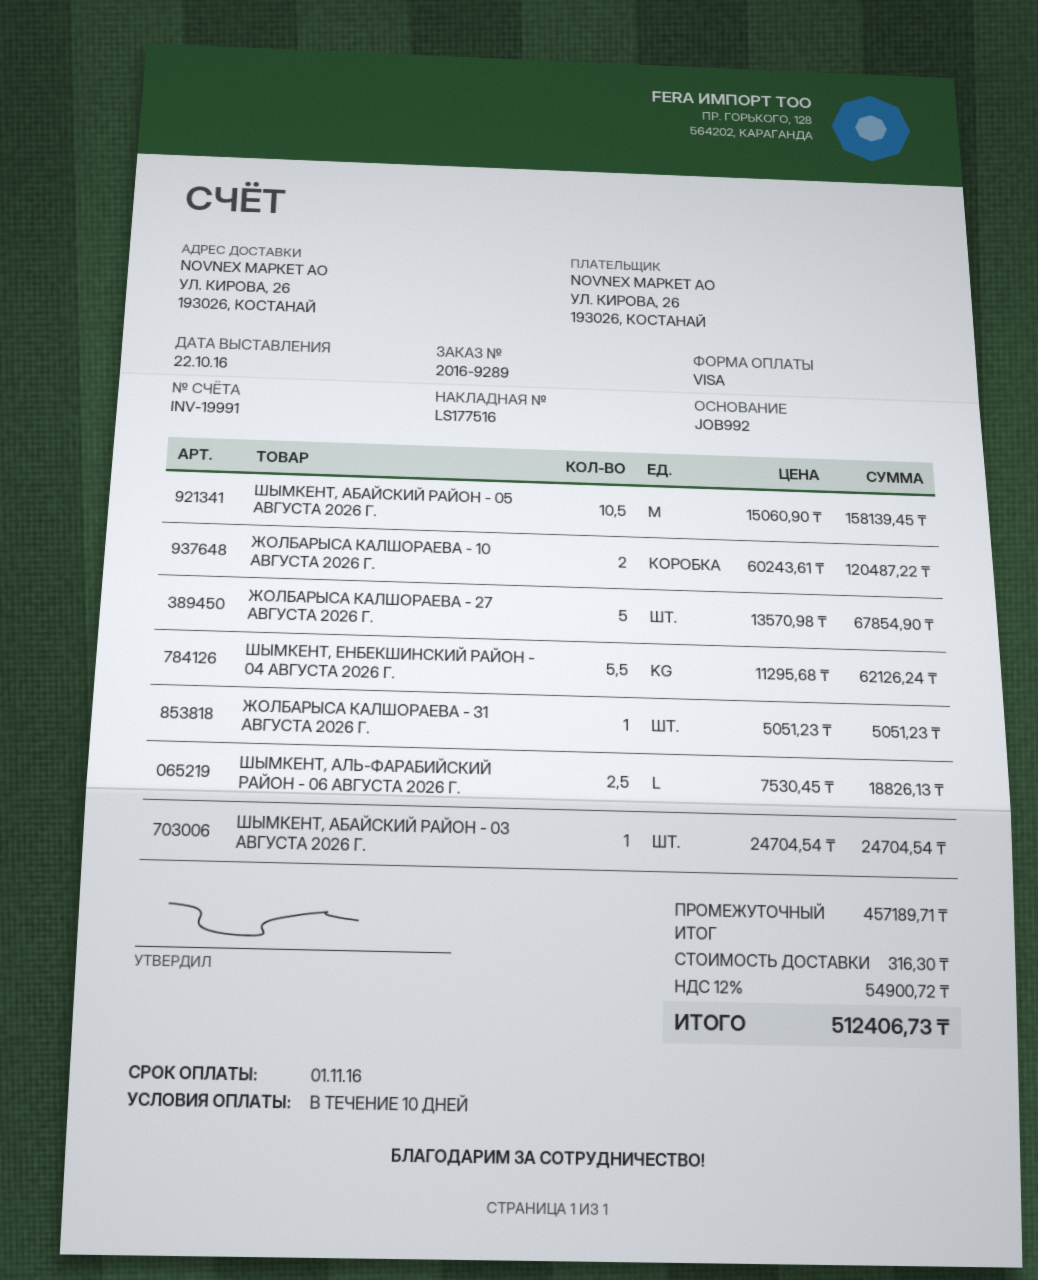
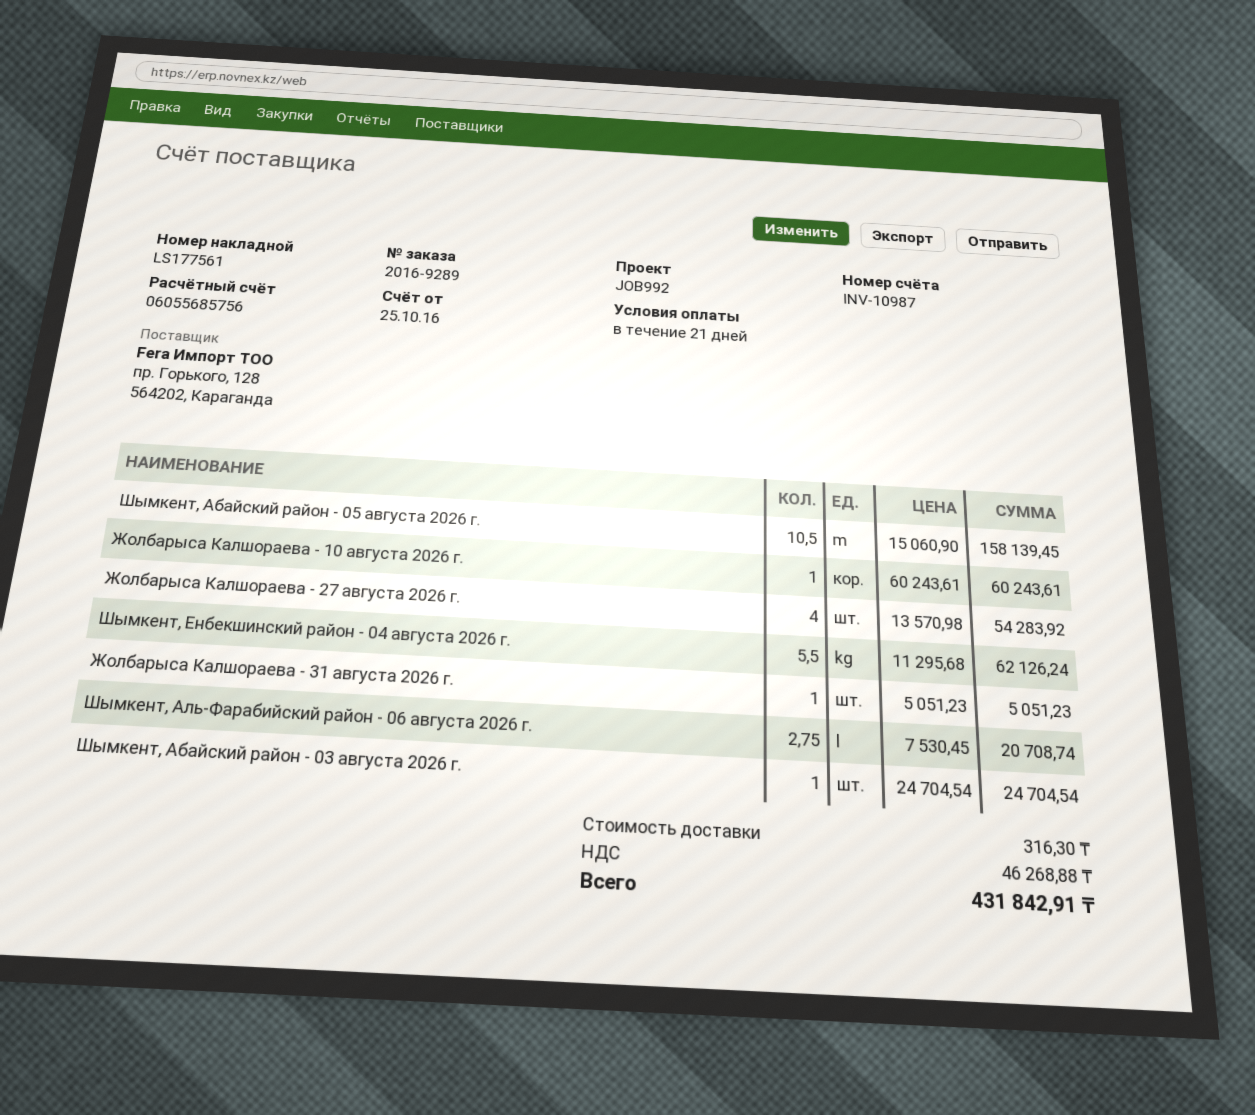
delivery note number: LS177516 -> LS177561
invoice number: INV-19991 -> INV-10987
invoice date: 2016-10-22 -> 2016-10-25
payment terms: 10 days -> 21 days
ЖОЛБАРЫСА КАЛШОРАЕВА - 10 АВГУСТА 2026 Г.: 2 x 60243.61 = 120487.22 -> 1 x 60243.61 = 60243.61
ЖОЛБАРЫСА КАЛШОРАЕВА - 27 АВГУСТА 2026 Г.: 5 x 13570.98 = 67854.90 -> 4 x 13570.98 = 54283.92
ШЫМКЕНТ, АЛЬ-ФАРАБИЙСКИЙ РАЙОН - 06 АВГУСТА 2026 Г.: 2.5 x 7530.45 = 18826.13 -> 2.75 x 7530.45 = 20708.74
tax: 54900.72 -> 46268.88
total: 512406.73 -> 431842.91

